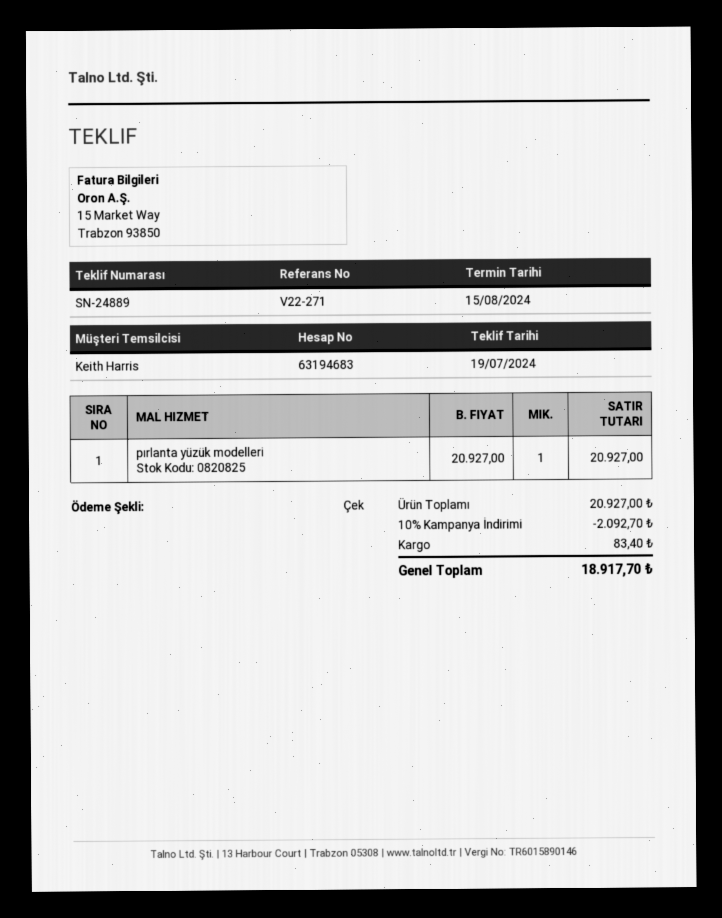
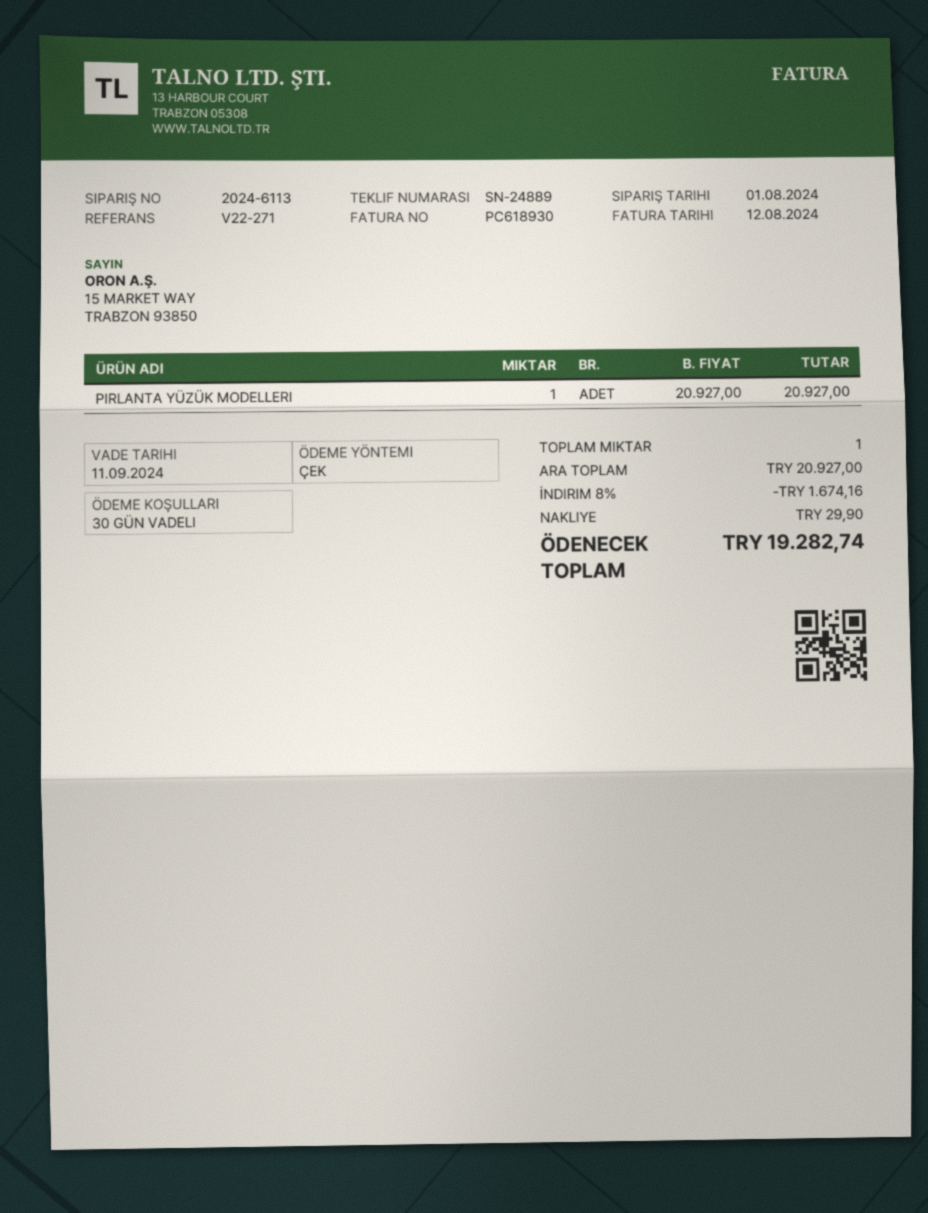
discount: 10% = 2092.70 -> 8% = 1674.16
shipping: 83.40 -> 29.90
total: 18917.70 -> 19282.74

